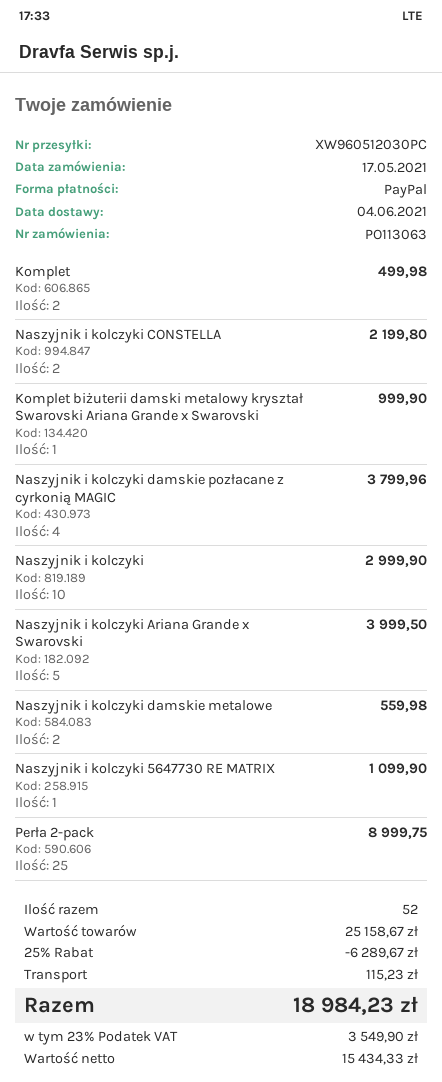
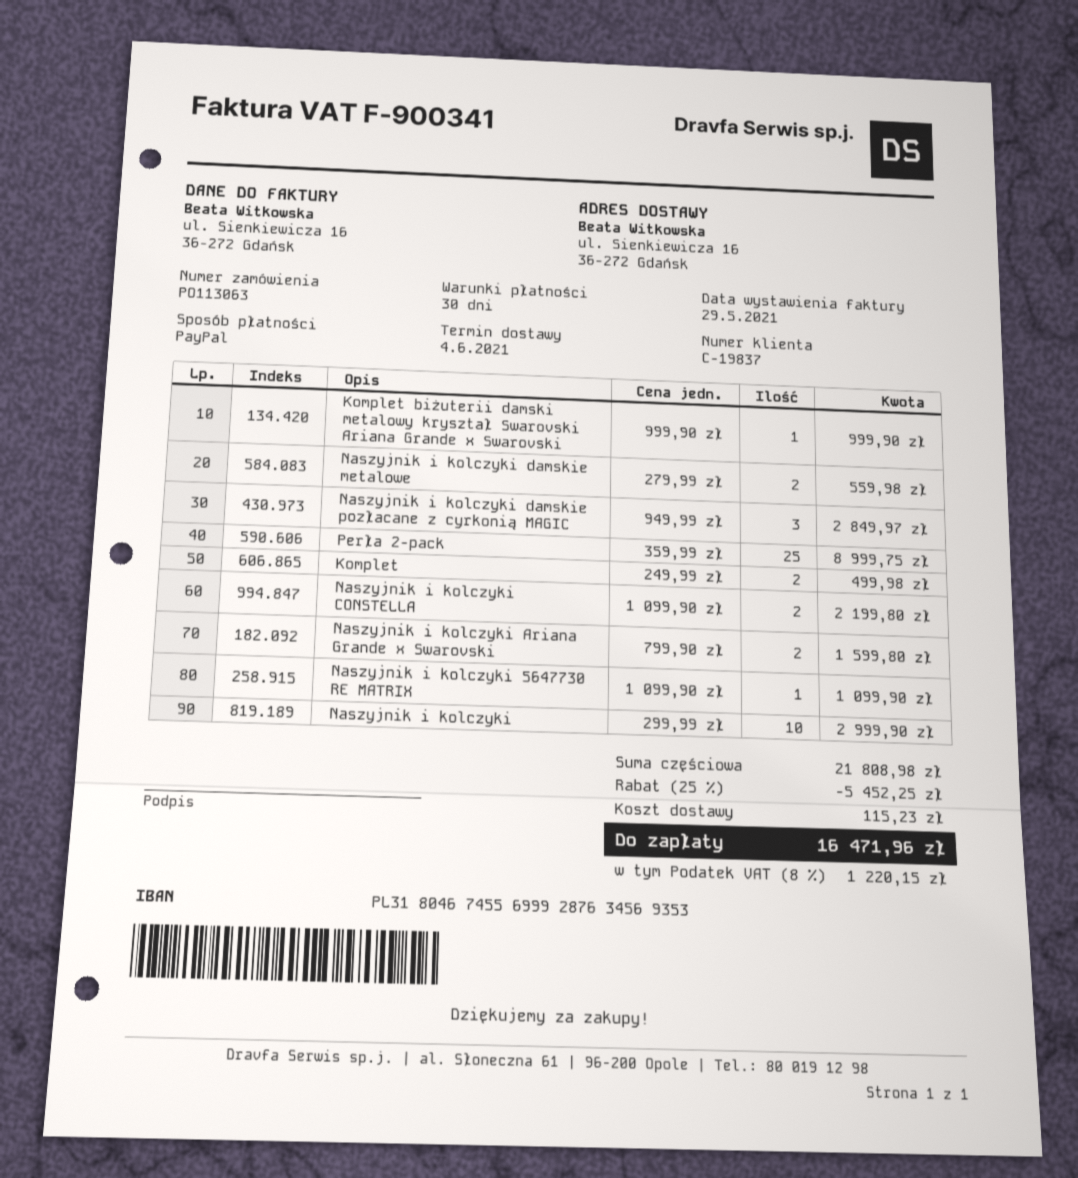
Naszyjnik i kolczyki damskie pozłacane z cyrkonią MAGIC: 4 for 3799.96 -> 3 for 2849.97
Naszyjnik i kolczyki Ariana Grande x Swarovski: 5 for 3999.50 -> 2 for 1599.80
subtotal: 25158.67 -> 21808.98
discount: 25% = 6289.67 -> 25% = 5452.25
tax: 23% = 3549.90 -> 8% = 1220.15
total: 18984.23 -> 16471.96

